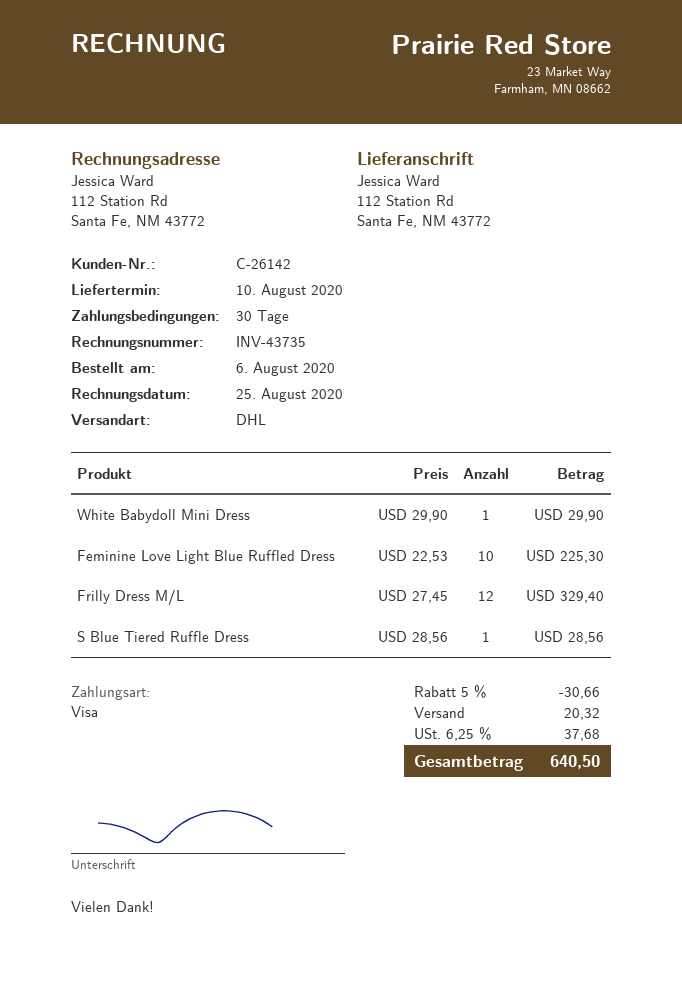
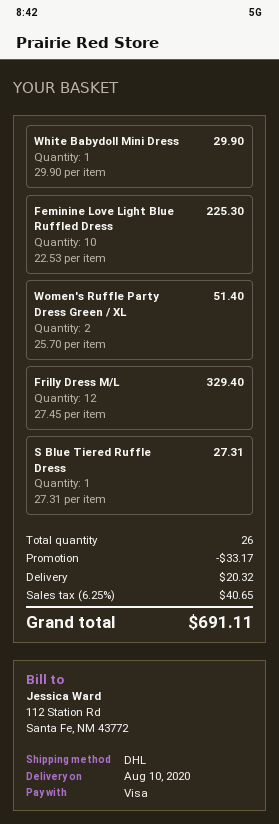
S Blue Tiered Ruffle Dress: 1 x 28.56 = 28.56 -> 1 x 27.31 = 27.31
Women's Ruffle Party Dress Green / XL: none -> 2 x 25.70 = 51.40
discount: 30.66 -> 33.17
tax: 6.25% = 37.68 -> 6.25% = 40.65
total: 640.50 -> 691.11

